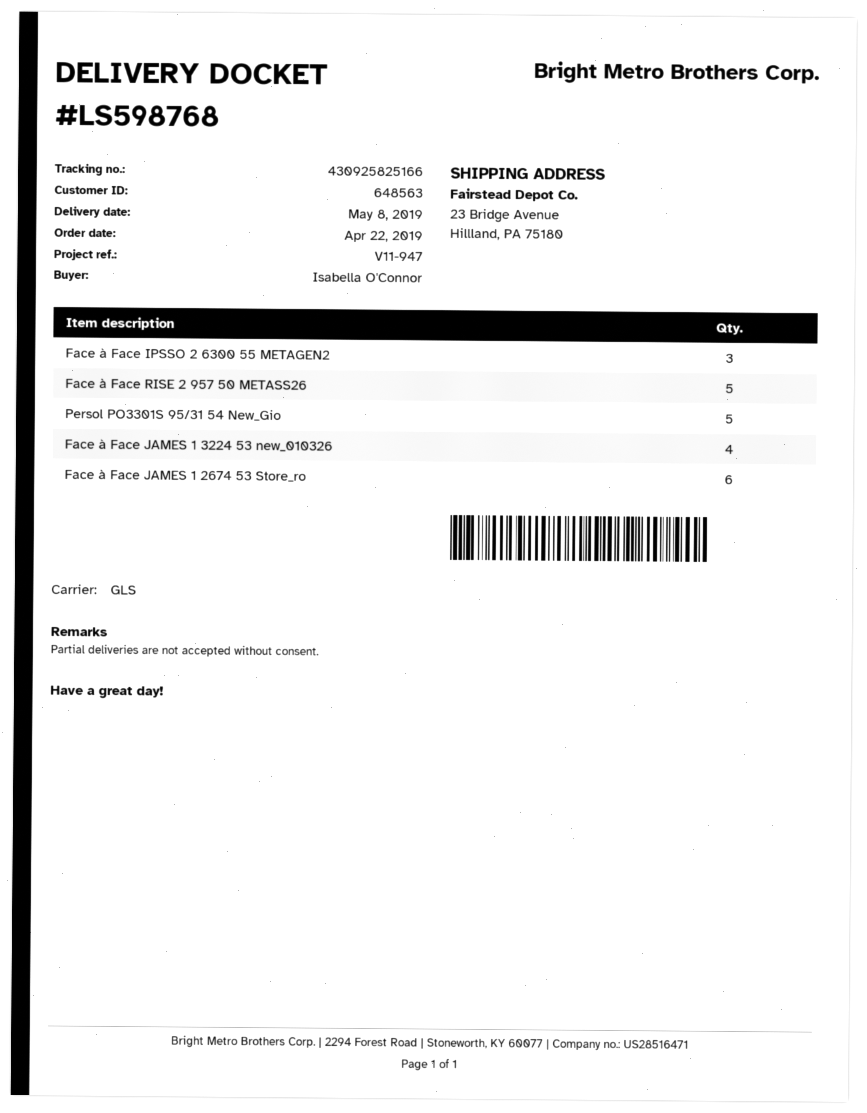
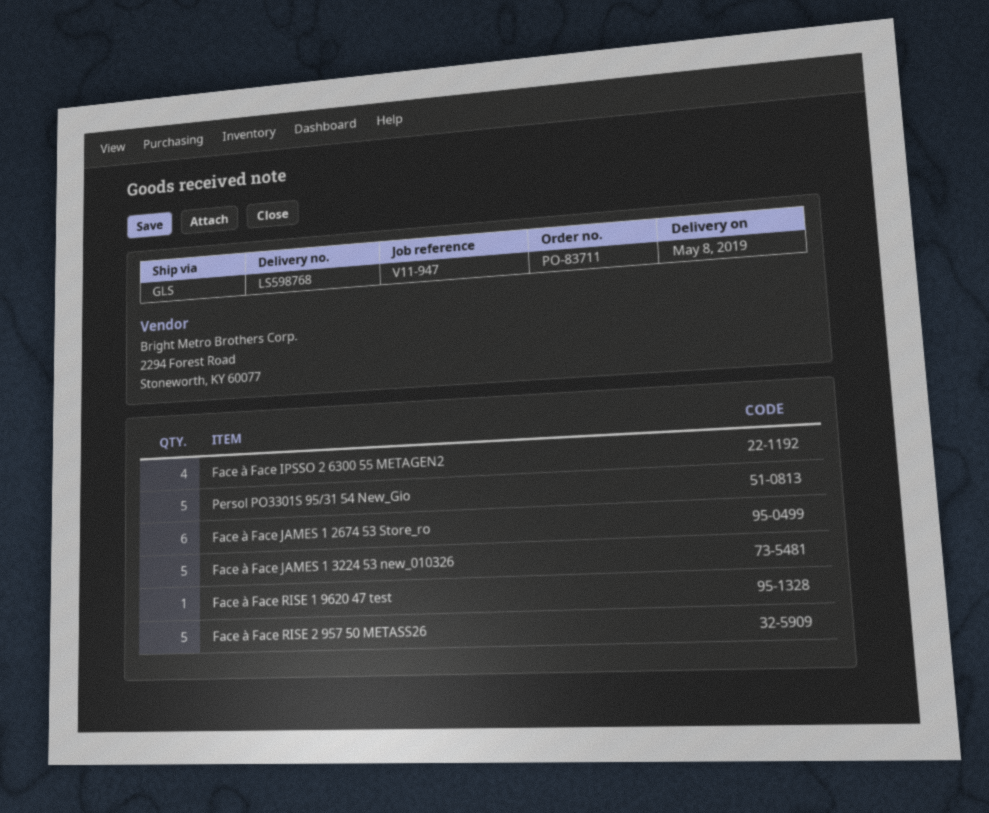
Face à Face IPSSO 2 6300 55 METAGEN2: 3 -> 4
Face à Face JAMES 1 3224 53 new_010326: 4 -> 5
Face à Face RISE 1 9620 47 test: none -> 1

